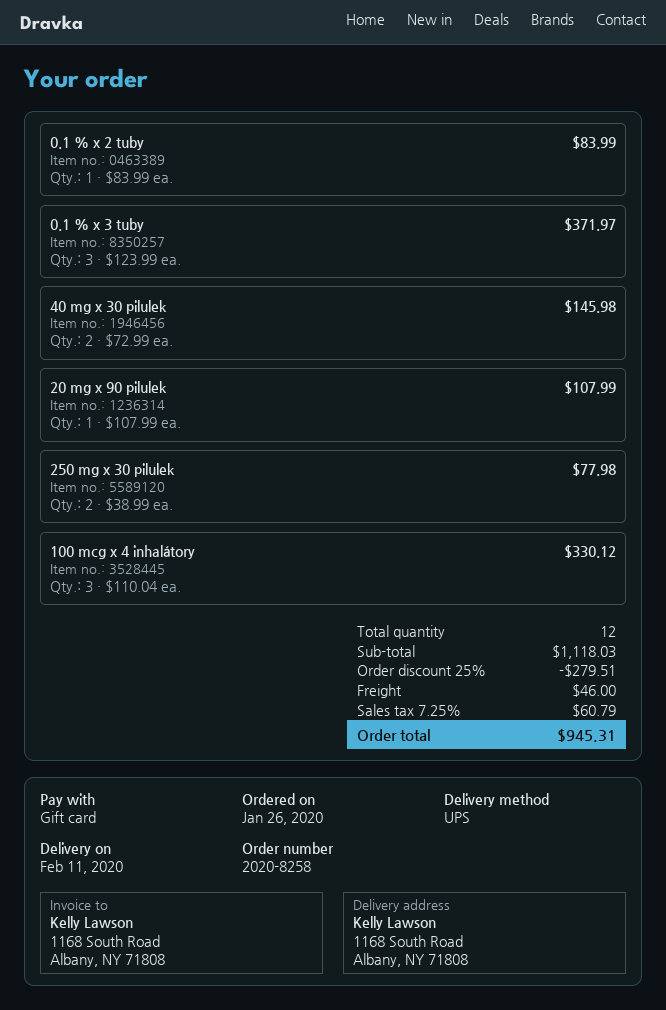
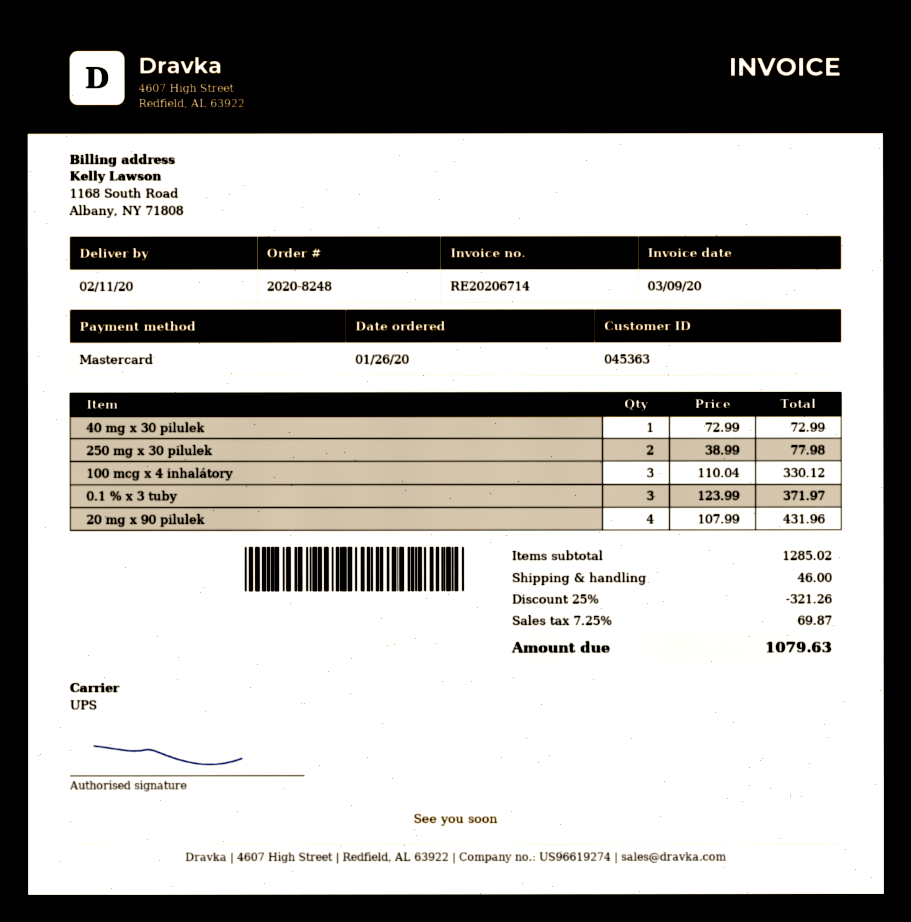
order number: 2020-8258 -> 2020-8248
payment method: gift card -> Mastercard
0.1 % x 2 tuby: 1 x 83.99 = 83.99 -> none
40 mg x 30 pilulek: 2 x 72.99 = 145.98 -> 1 x 72.99 = 72.99
20 mg x 90 pilulek: 1 x 107.99 = 107.99 -> 4 x 107.99 = 431.96
subtotal: 1118.03 -> 1285.02
discount: 25% = 279.51 -> 25% = 321.26
tax: 7.25% = 60.79 -> 7.25% = 69.87
total: 945.31 -> 1079.63

